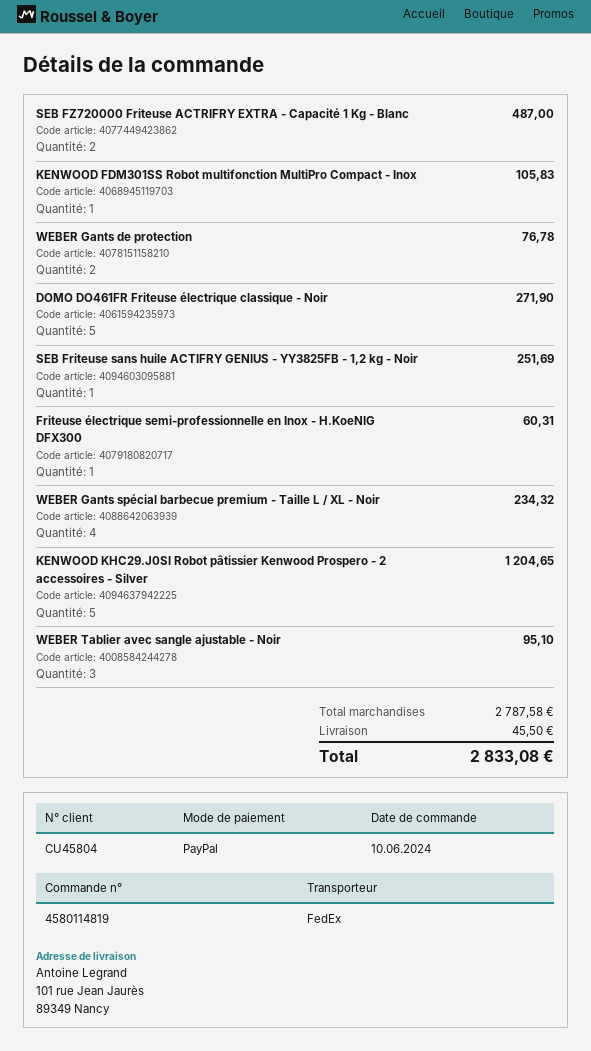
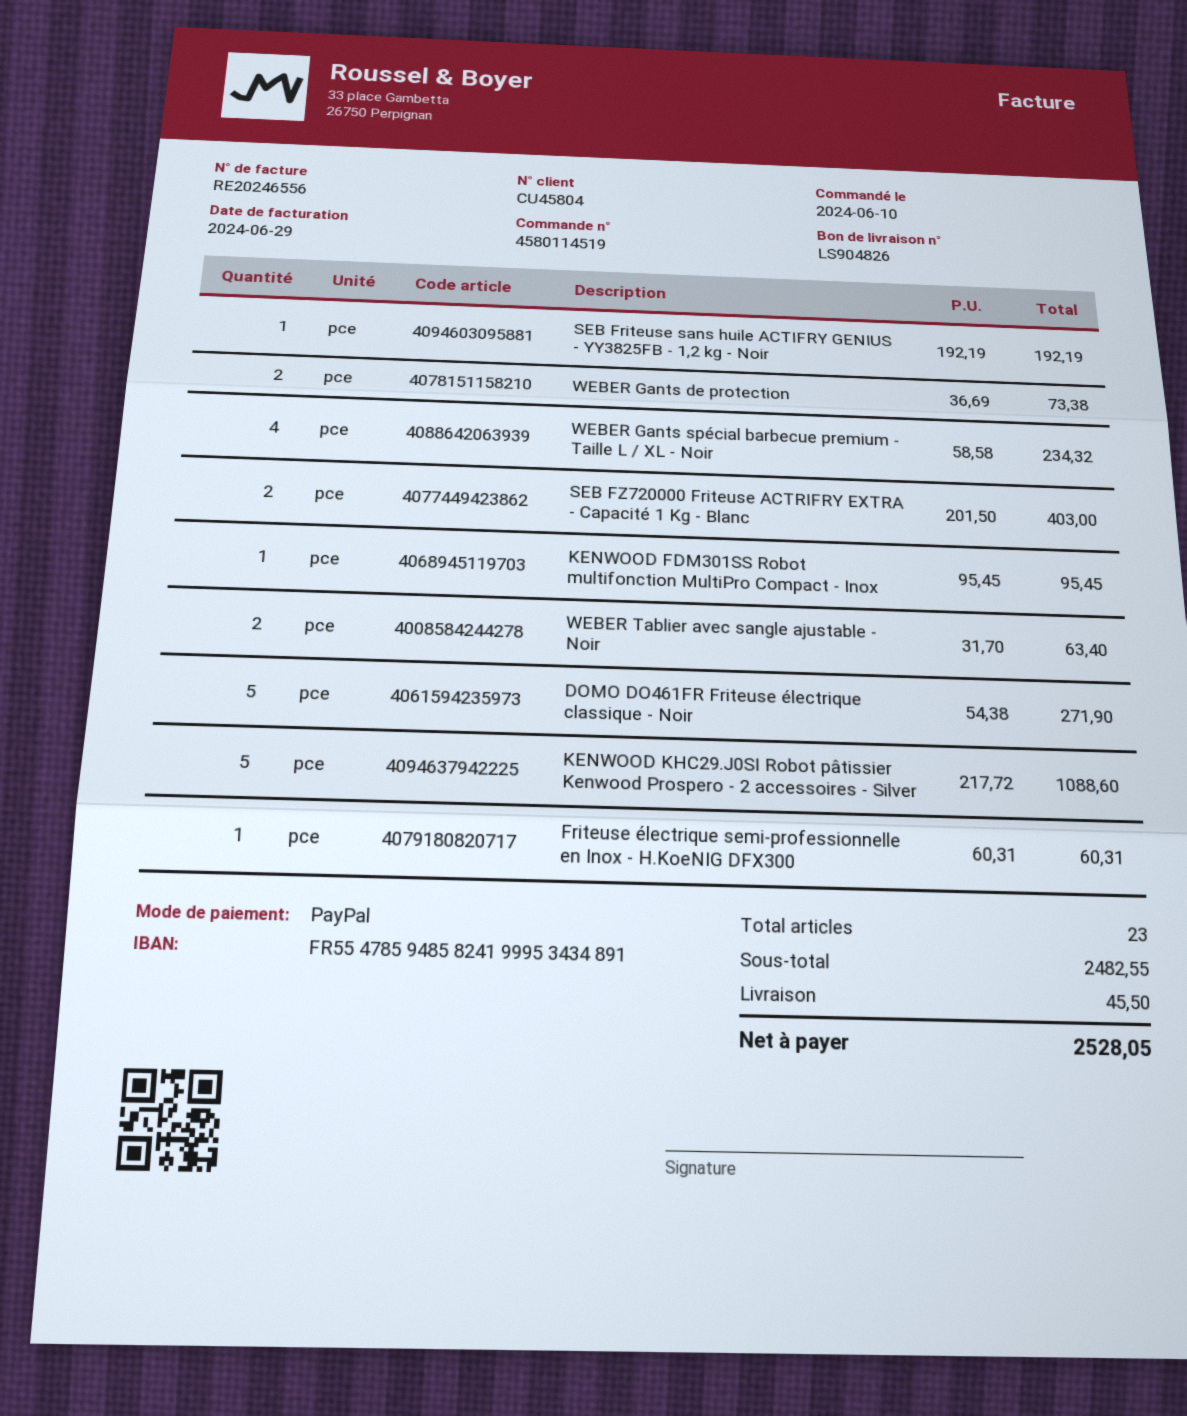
order number: 4580114819 -> 4580114519
SEB FZ720000 Friteuse ACTRIFRY EXTRA - Capacité 1 Kg - Blanc: 2 for 487.00 -> 2 for 403.00
KENWOOD FDM301SS Robot multifonction MultiPro Compact - Inox: 1 for 105.83 -> 1 for 95.45
WEBER Gants de protection: 2 for 76.78 -> 2 for 73.38
SEB Friteuse sans huile ACTIFRY GENIUS - YY3825FB - 1,2 kg - Noir: 1 for 251.69 -> 1 for 192.19
KENWOOD KHC29.J0SI Robot pâtissier Kenwood Prospero - 2 accessoires - Silver: 5 for 1204.65 -> 5 for 1088.60
WEBER Tablier avec sangle ajustable - Noir: 3 for 95.10 -> 2 for 63.40
subtotal: 2787.58 -> 2482.55
total: 2833.08 -> 2528.05

